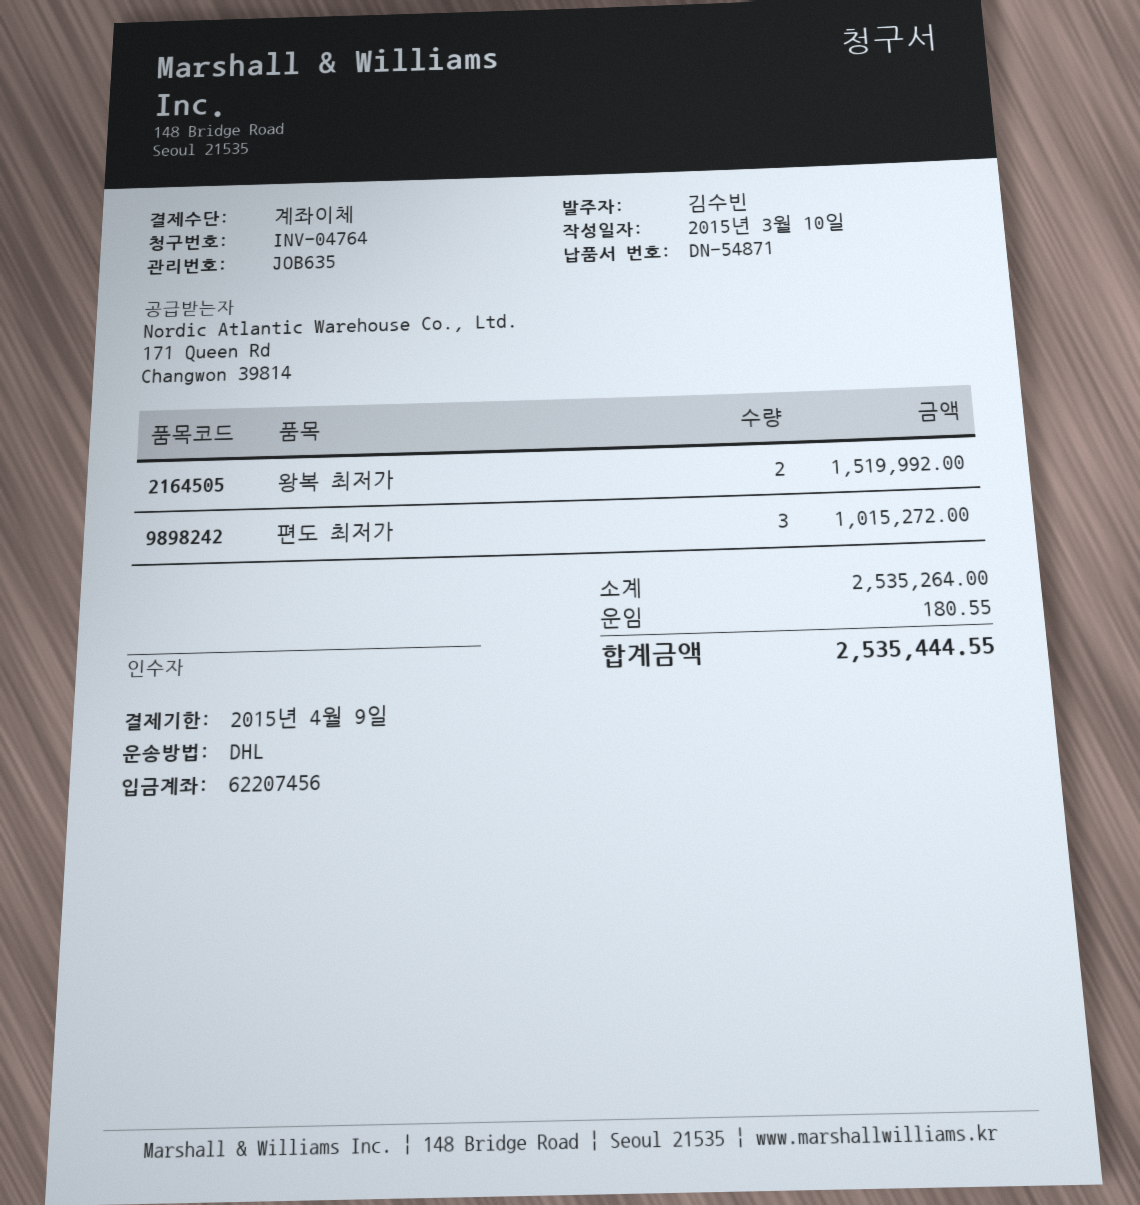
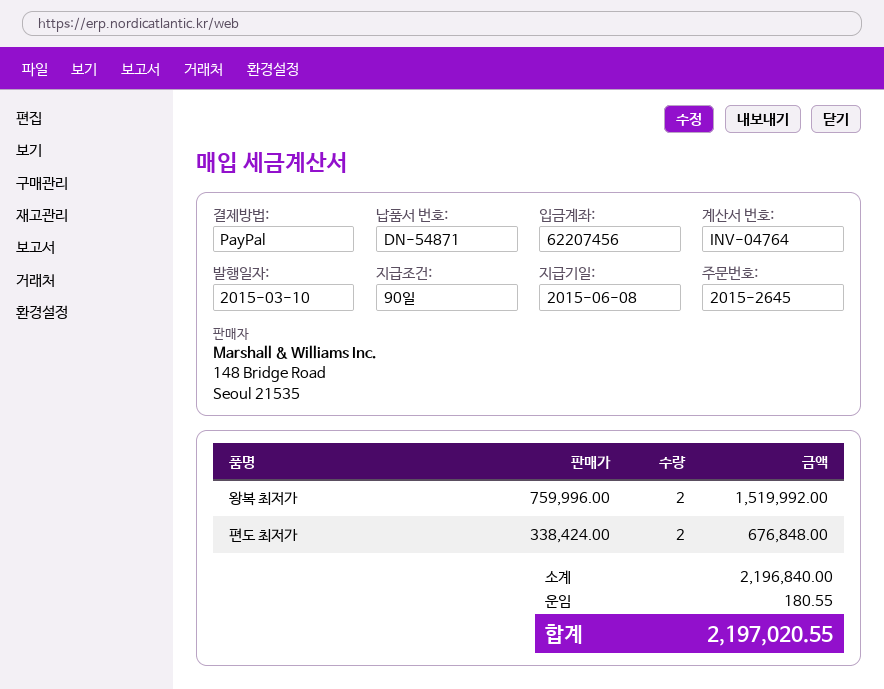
due date: 2015-04-09 -> 2015-06-08
payment method: bank transfer -> PayPal
편도 최저가: 3 for 1015272.00 -> 2 for 676848.00
subtotal: 2535264.00 -> 2196840.00
total: 2535444.55 -> 2197020.55

